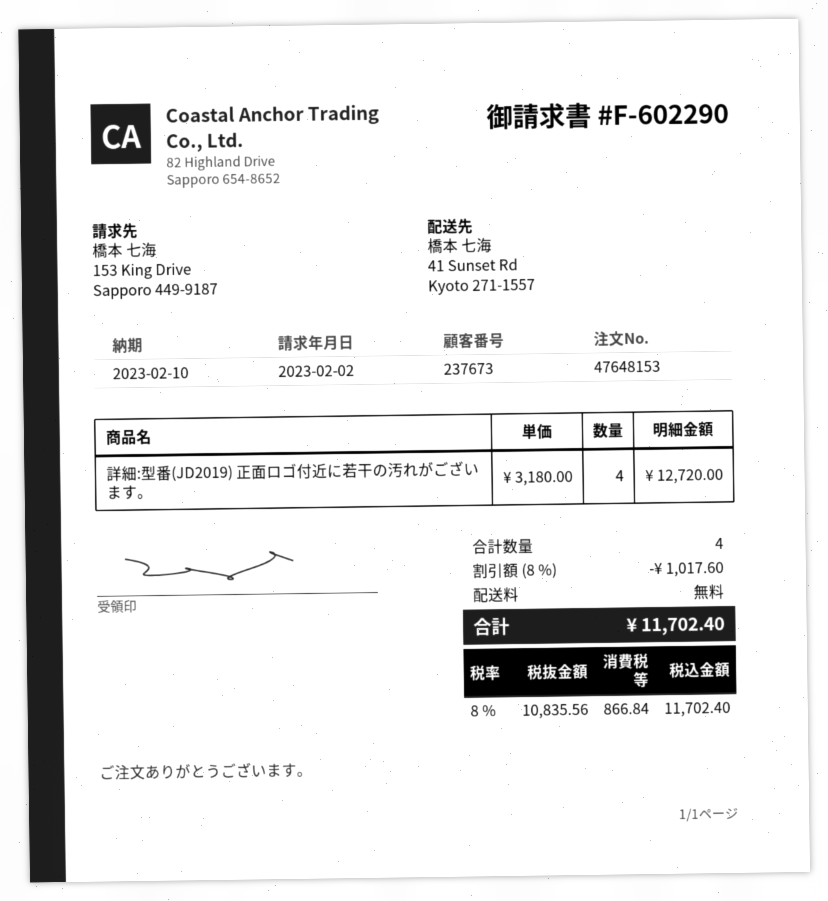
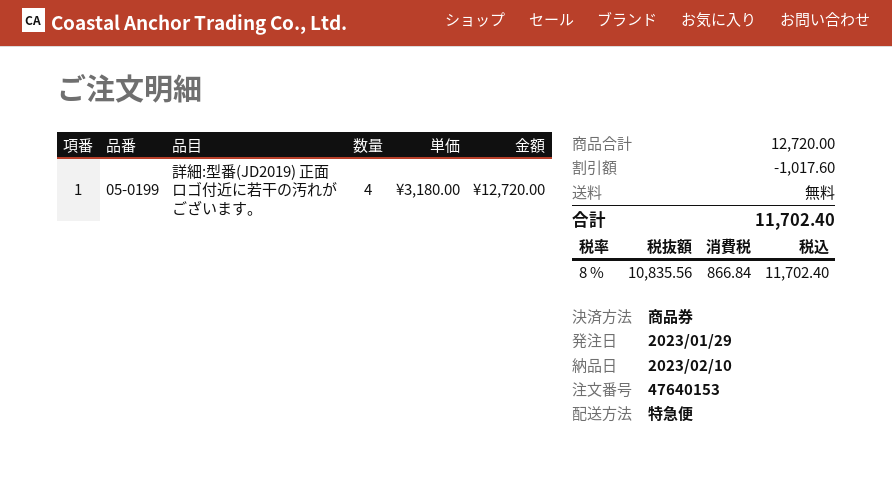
order number: 47648153 -> 47640153

